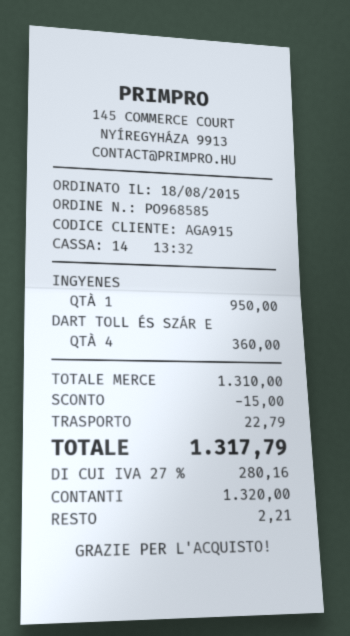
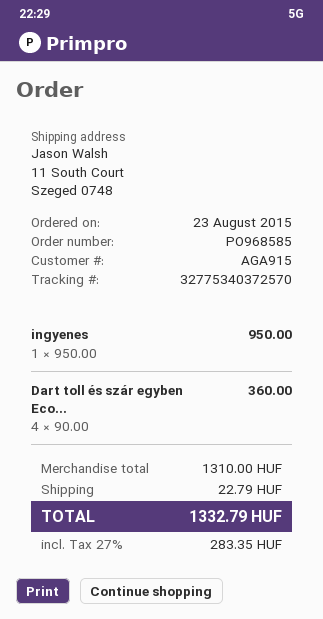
order date: 2015-08-18 -> 2015-08-23
discount: 15.00 -> none
tax: 27% = 280.16 -> 27% = 283.35
total: 1317.79 -> 1332.79

